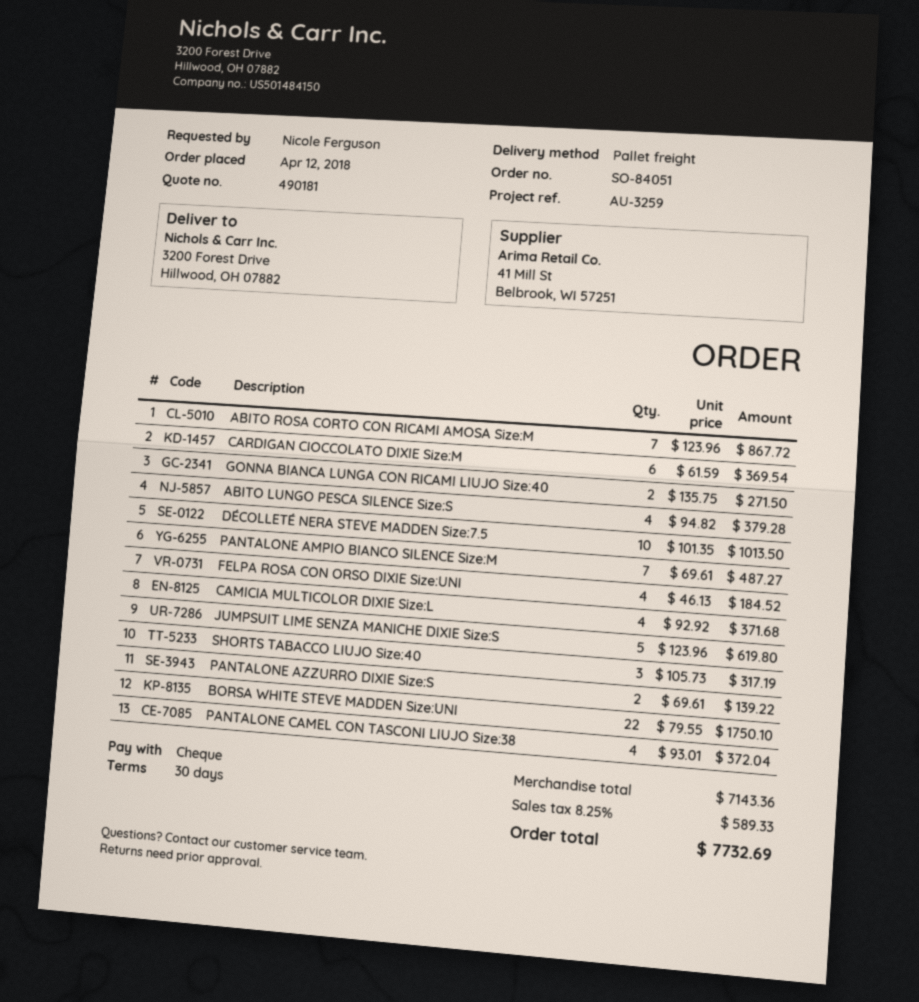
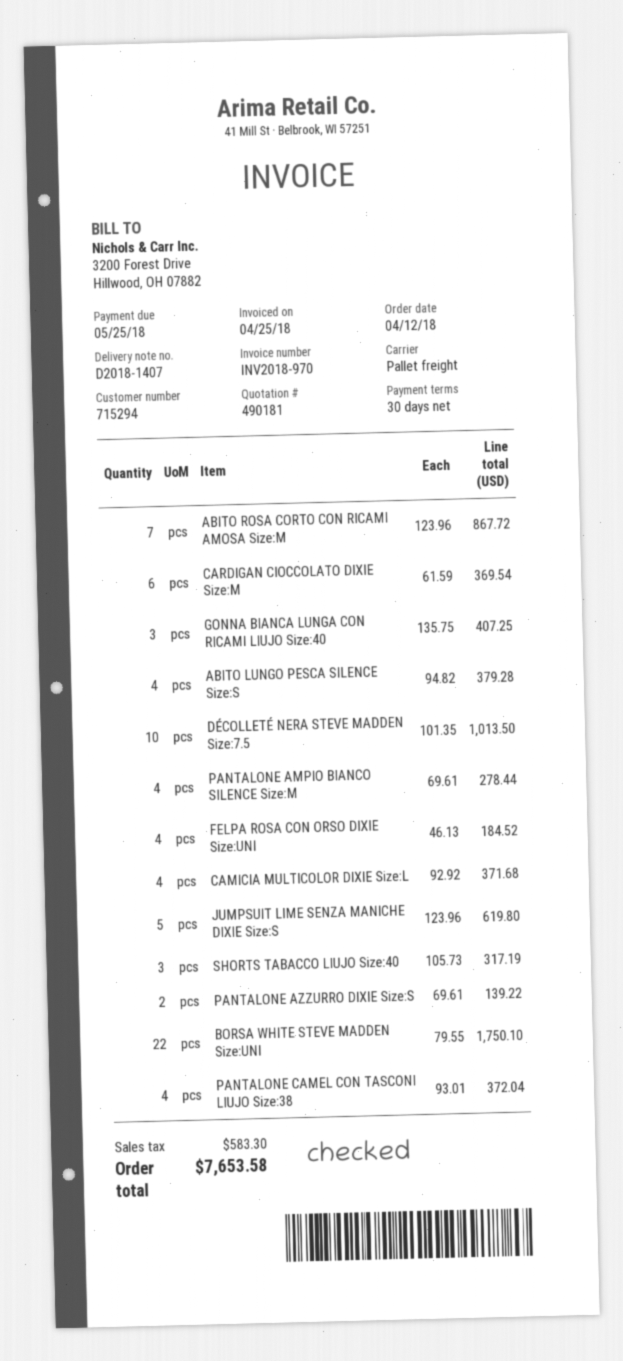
GONNA BIANCA LUNGA CON RICAMI LIUJO Size:40: 2 x 135.75 = 271.50 -> 3 x 135.75 = 407.25
PANTALONE AMPIO BIANCO SILENCE Size:M: 7 x 69.61 = 487.27 -> 4 x 69.61 = 278.44
tax: 589.33 -> 583.30
total: 7732.69 -> 7653.58

